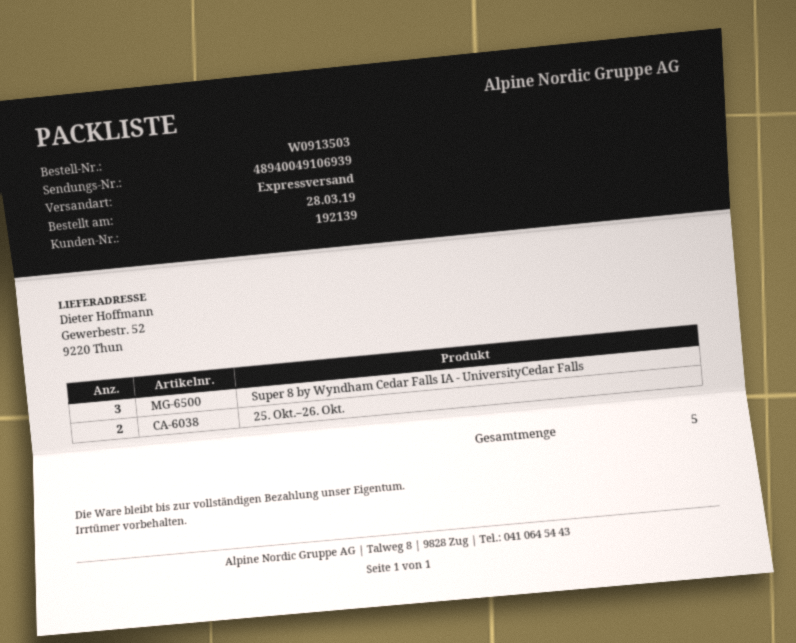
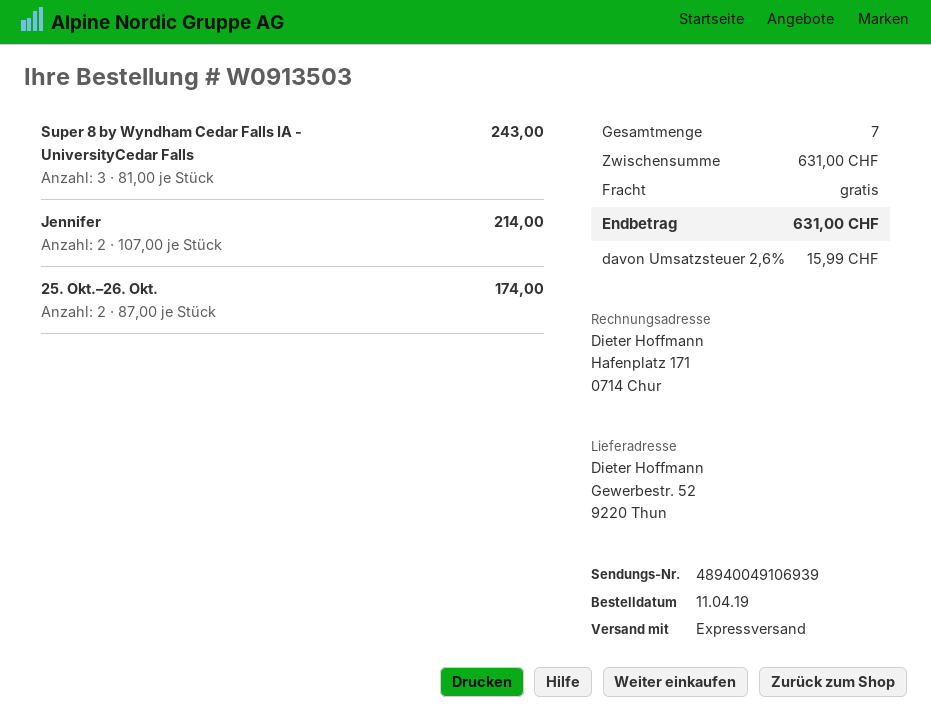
order date: 2019-03-28 -> 2019-04-11
Jennifer: none -> 2
total quantity: 5 -> 7

